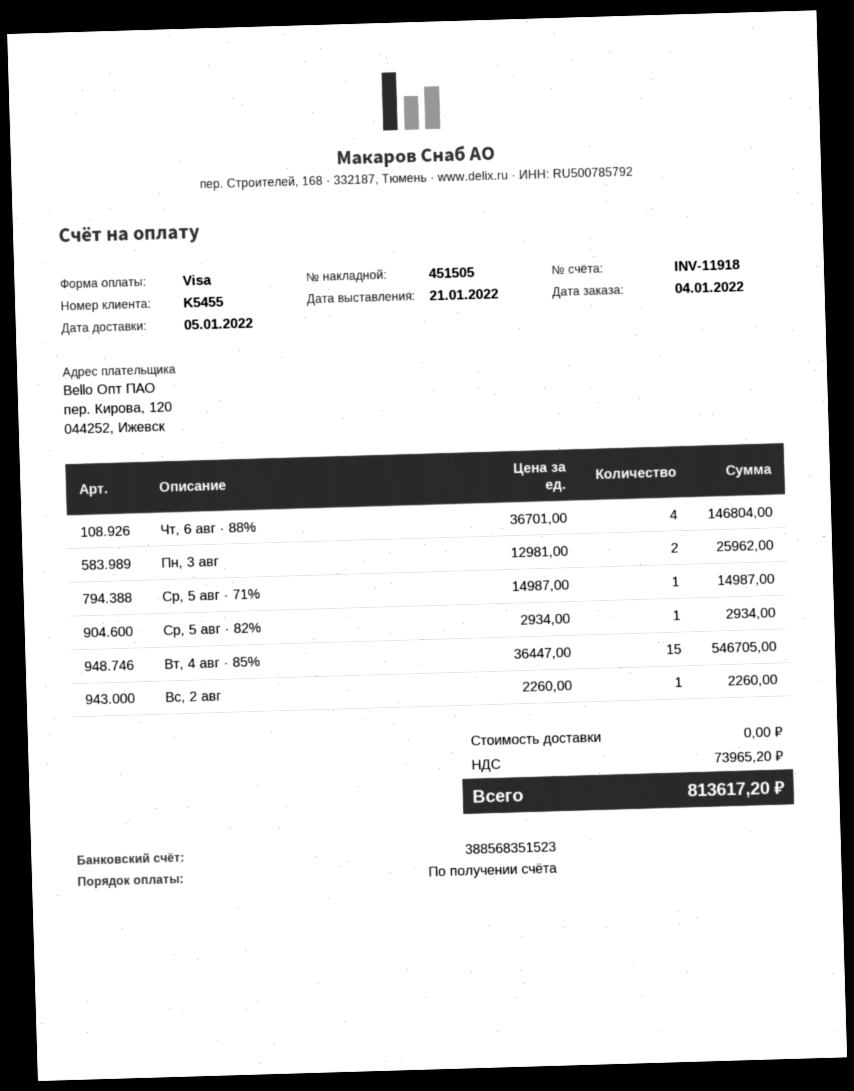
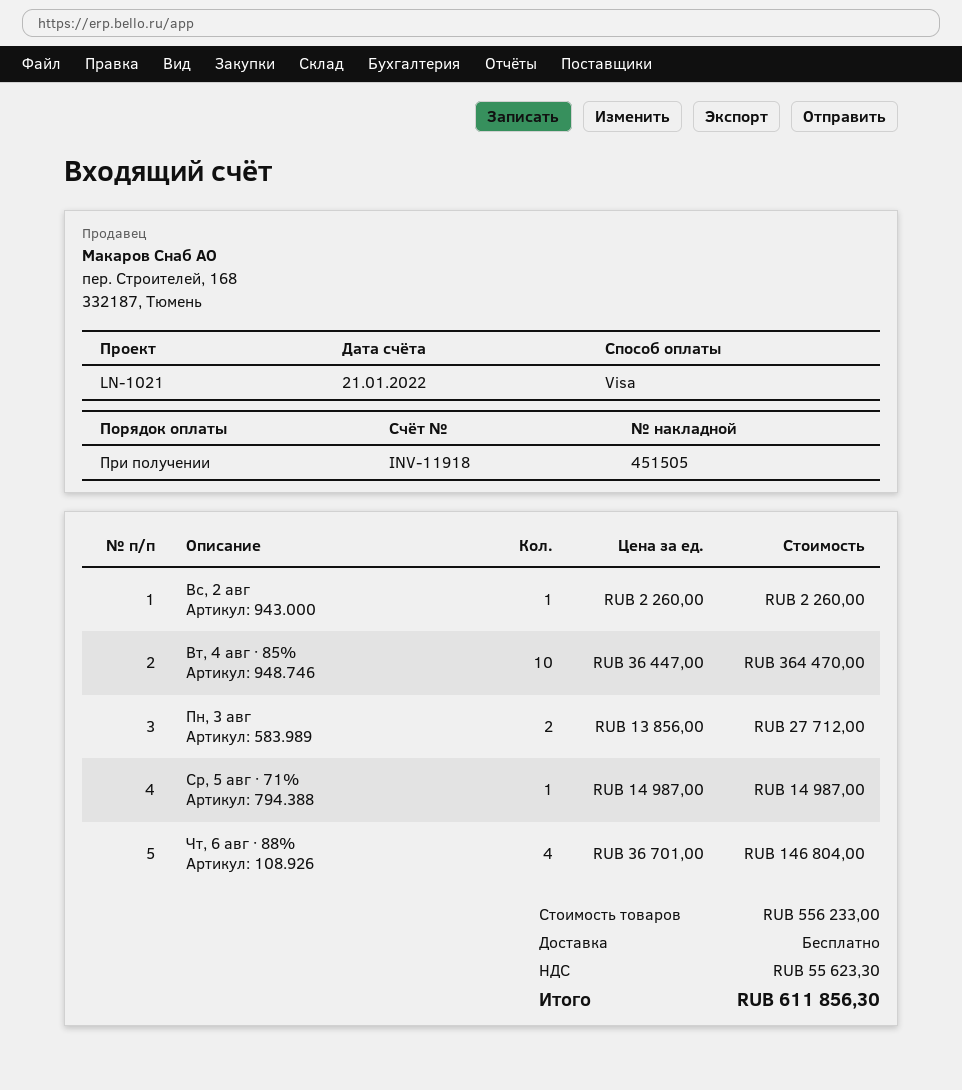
Пн, 3 авг: 2 x 12981.00 = 25962.00 -> 2 x 13856.00 = 27712.00
Ср, 5 авг · 82%: 1 x 2934.00 = 2934.00 -> none
Вт, 4 авг · 85%: 15 x 36447.00 = 546705.00 -> 10 x 36447.00 = 364470.00
tax: 73965.20 -> 55623.30
total: 813617.20 -> 611856.30

